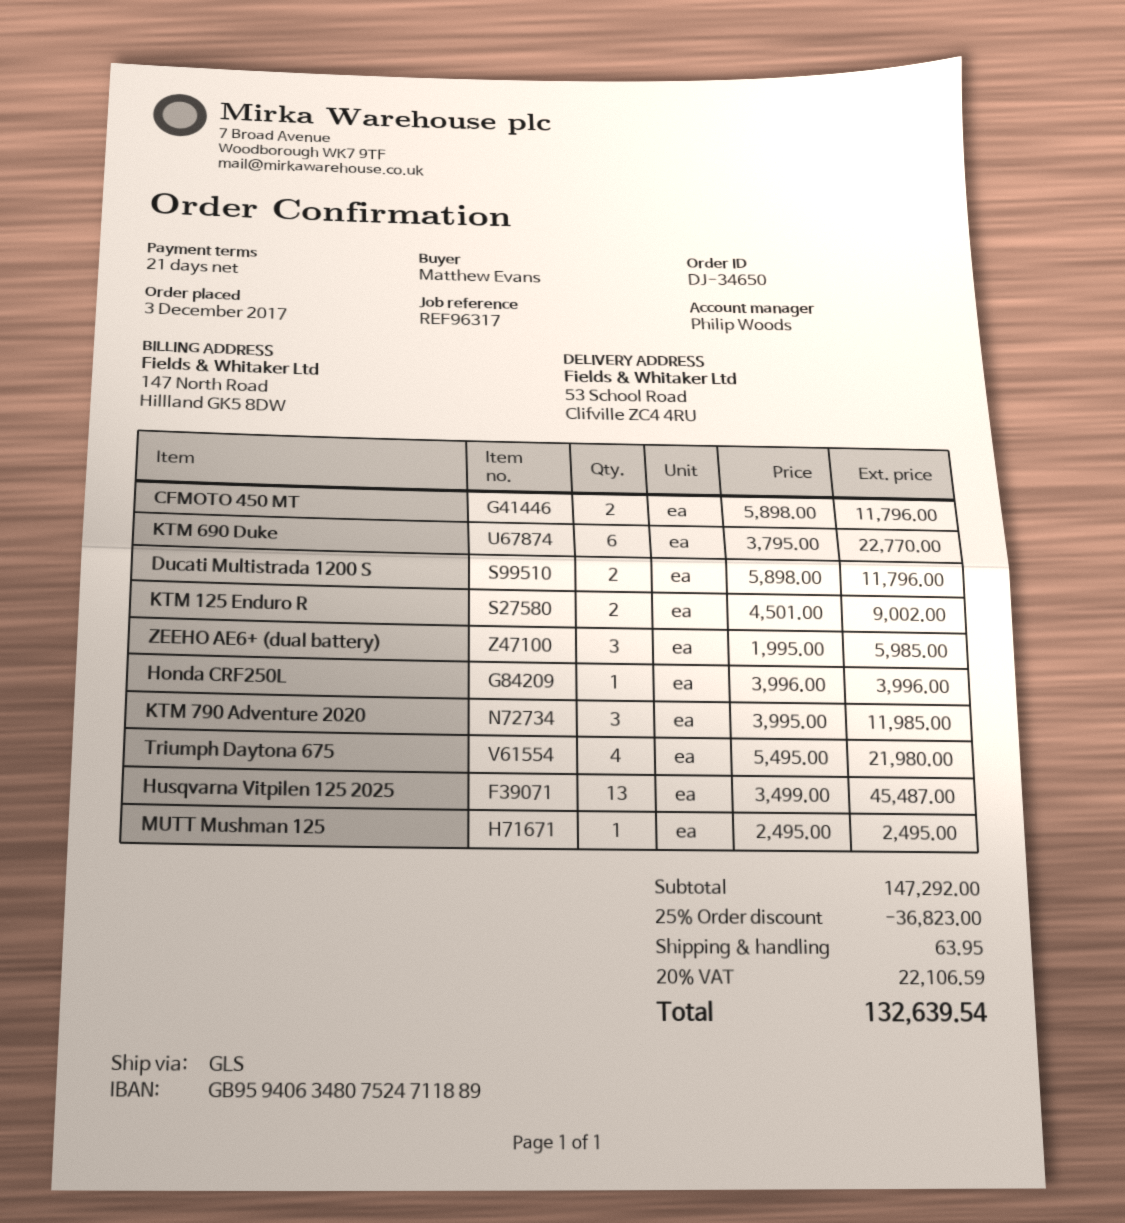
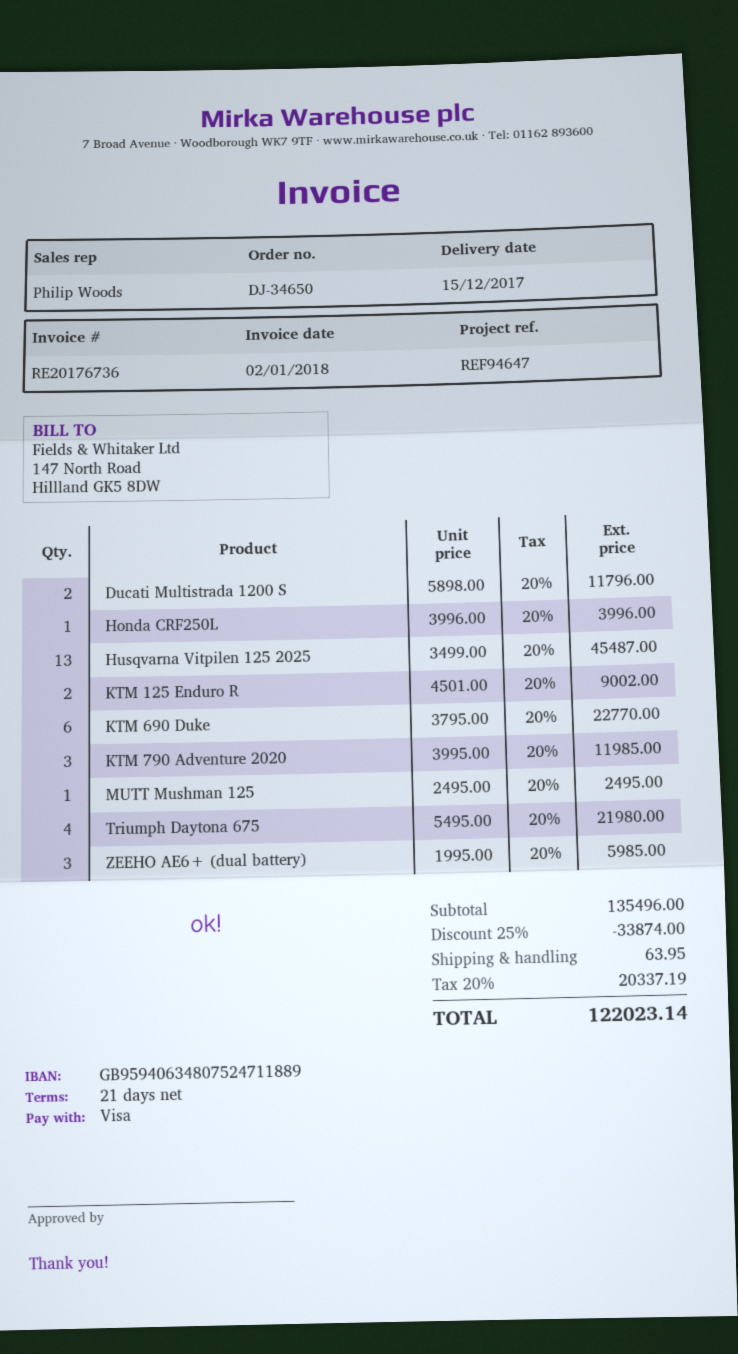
reference: REF96317 -> REF94647
CFMOTO 450 MT: 2 x 5898.00 = 11796.00 -> none
subtotal: 147292.00 -> 135496.00
discount: 25% = 36823.00 -> 25% = 33874.00
tax: 20% = 22106.59 -> 20% = 20337.19
total: 132639.54 -> 122023.14

